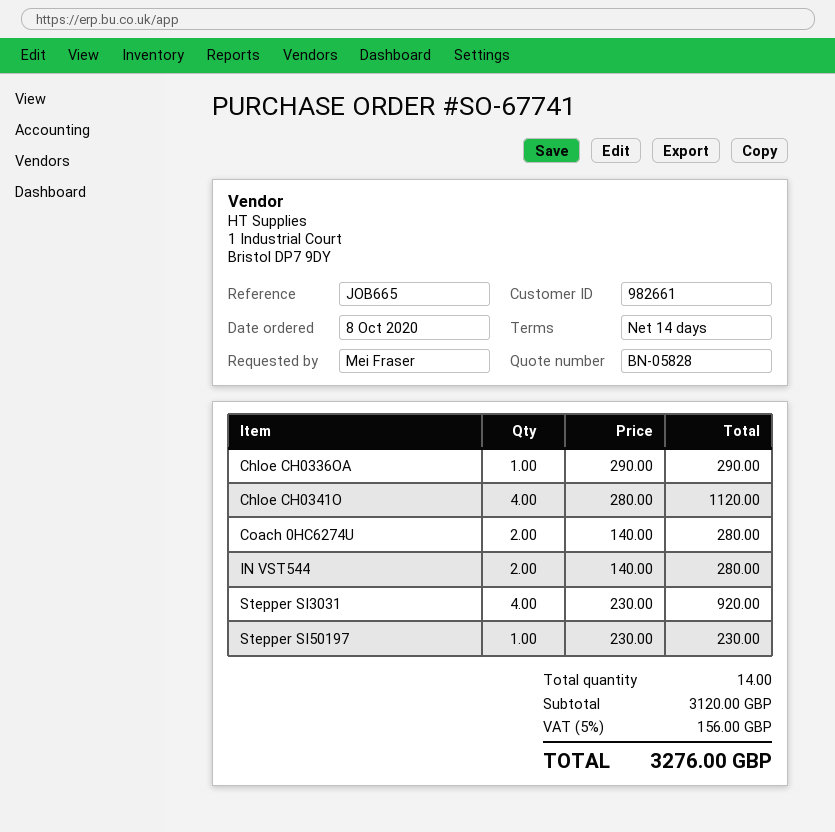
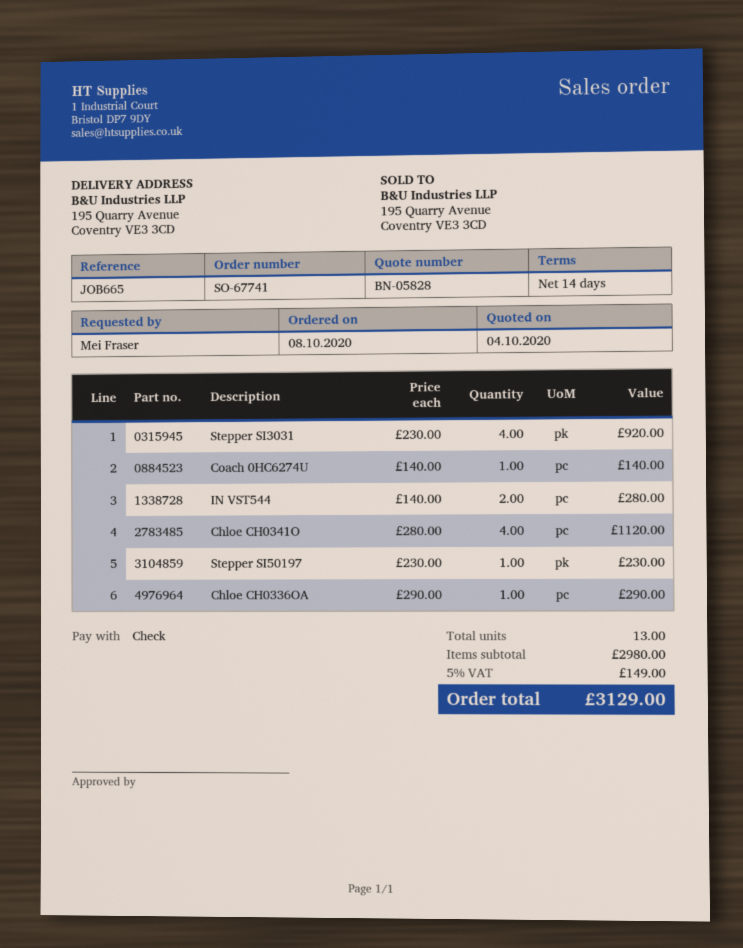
Coach 0HC6274U: 2 x 140.00 = 280.00 -> 1 x 140.00 = 140.00
total quantity: 14 -> 13
subtotal: 3120.00 -> 2980.00
tax: 5% = 156.00 -> 5% = 149.00
total: 3276.00 -> 3129.00

